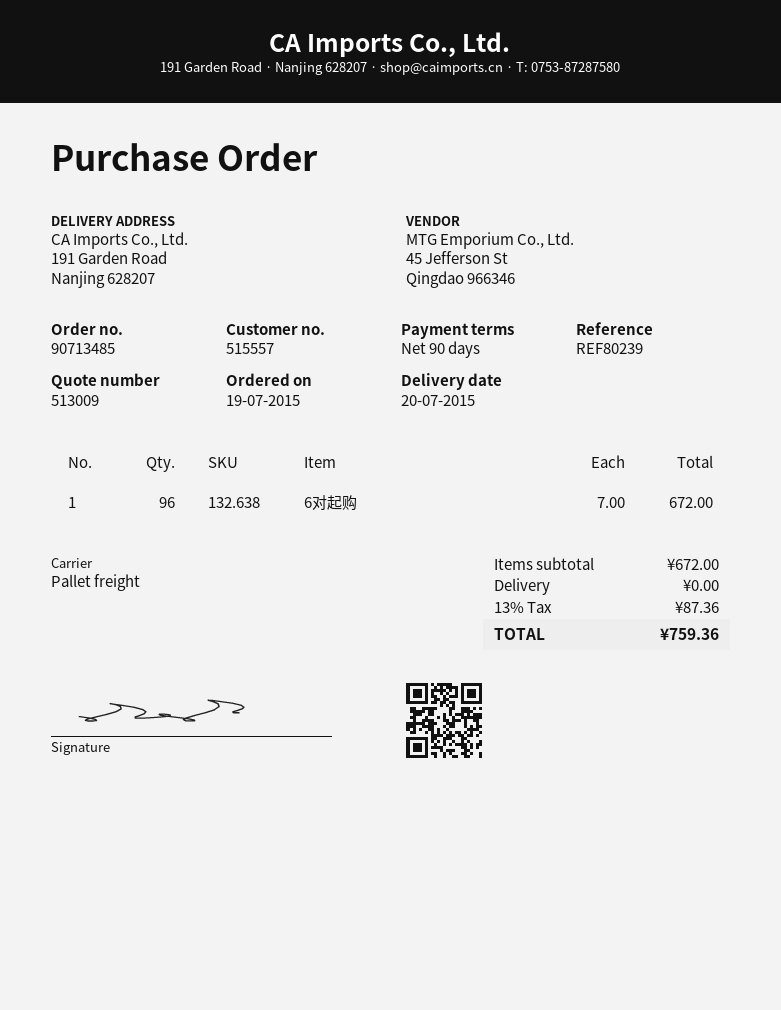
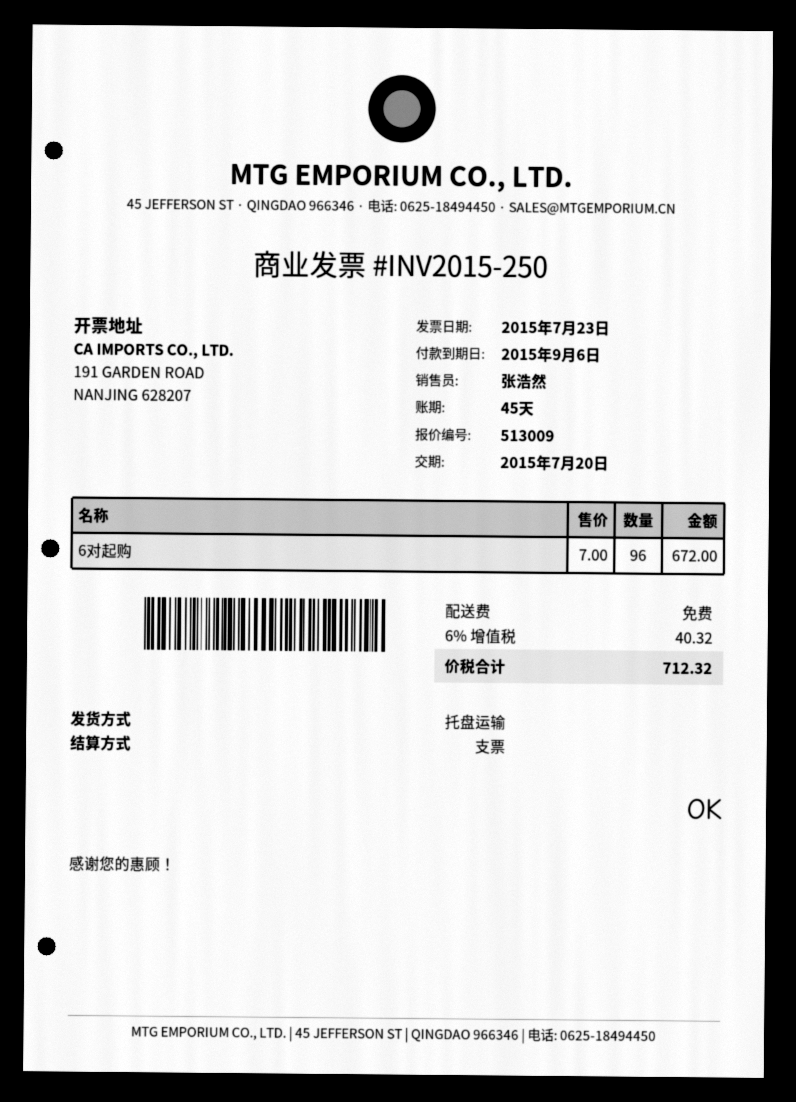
payment terms: 90 days -> 45 days
tax: 13% = 87.36 -> 6% = 40.32
total: 759.36 -> 712.32

